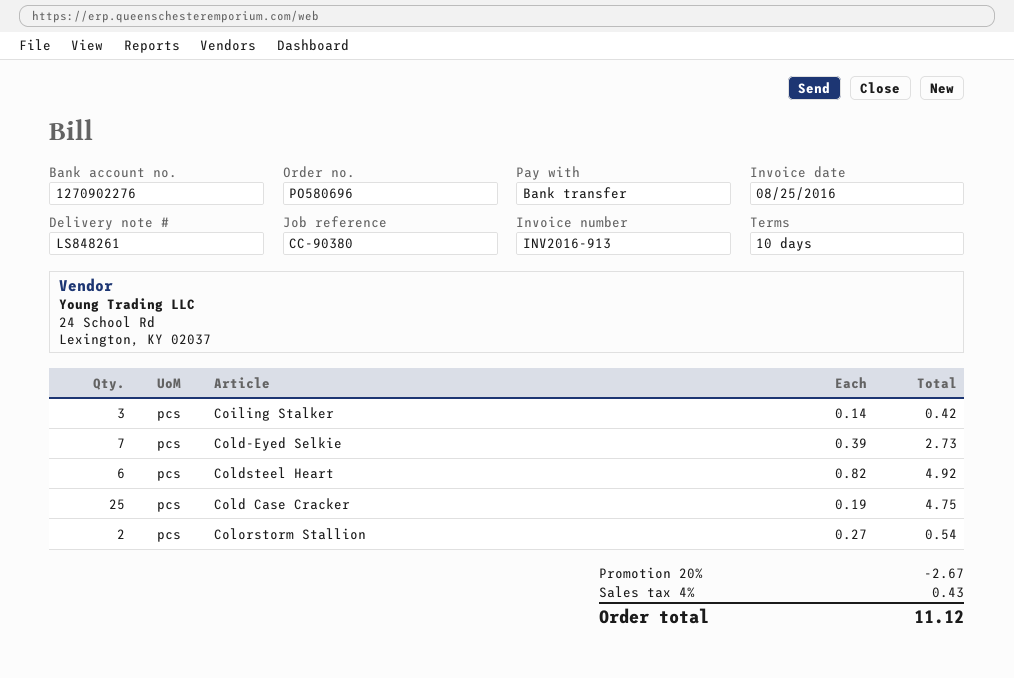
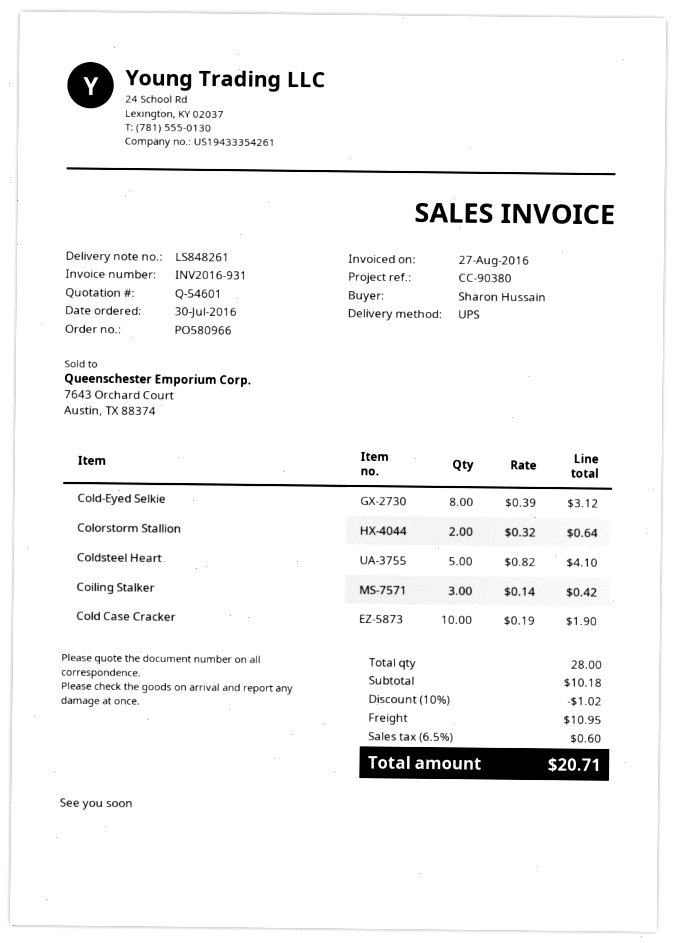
order number: PO580696 -> PO580966
invoice number: INV2016-913 -> INV2016-931
invoice date: 2016-08-25 -> 2016-08-27
Cold-Eyed Selkie: 7 x 0.39 = 2.73 -> 8 x 0.39 = 3.12
Coldsteel Heart: 6 x 0.82 = 4.92 -> 5 x 0.82 = 4.10
Cold Case Cracker: 25 x 0.19 = 4.75 -> 10 x 0.19 = 1.90
Colorstorm Stallion: 2 x 0.27 = 0.54 -> 2 x 0.32 = 0.64
discount: 20% = 2.67 -> 10% = 1.02
shipping: none -> 10.95
tax: 4% = 0.43 -> 6.5% = 0.60
total: 11.12 -> 20.71

